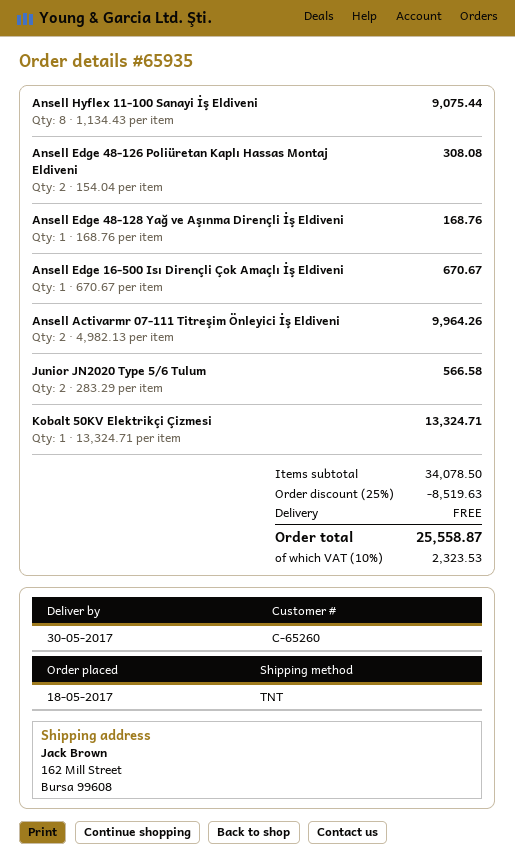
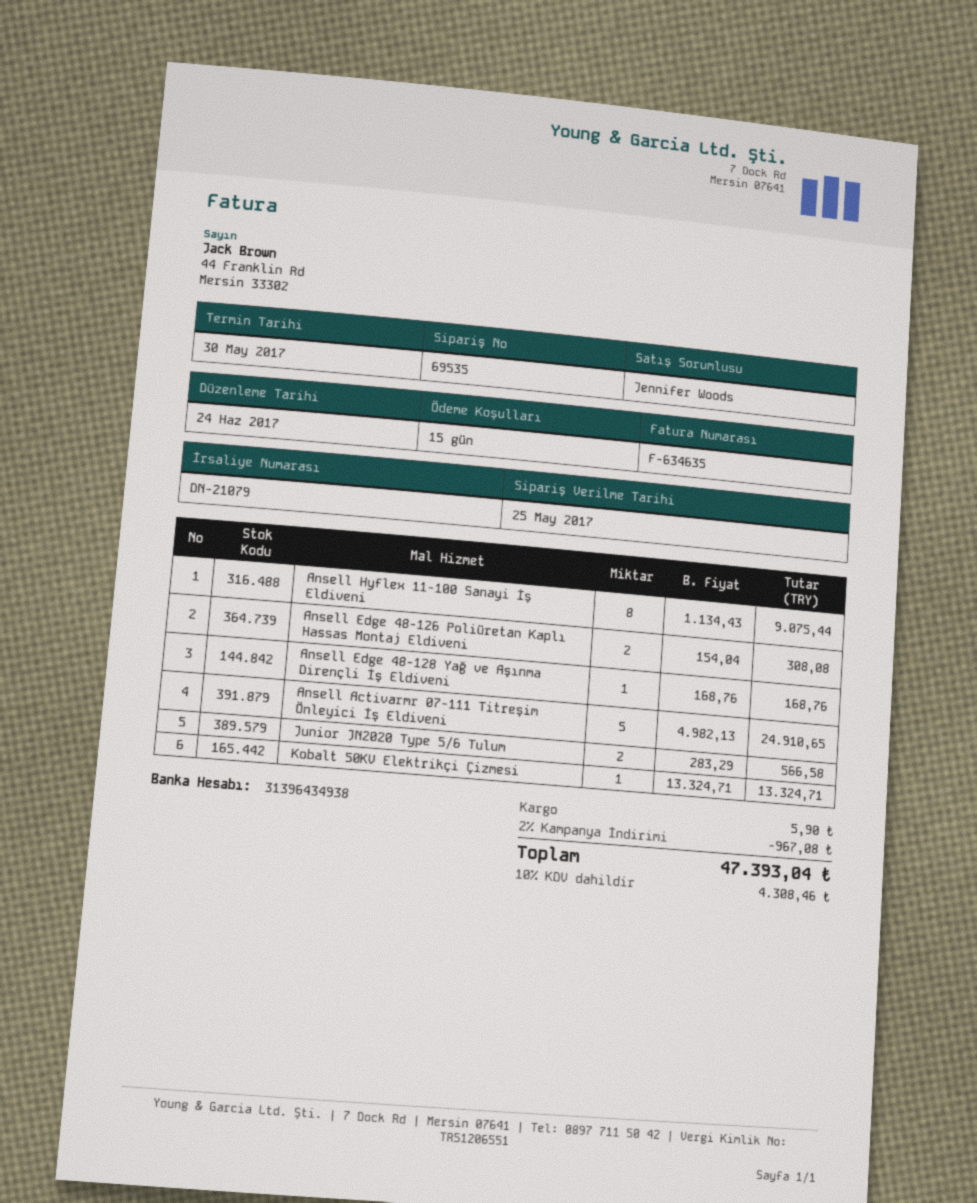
order number: 65935 -> 69535
order date: 2017-05-18 -> 2017-05-25
Ansell Edge 16-500 Isı Dirençli Çok Amaçlı İş Eldiveni: 1 x 670.67 = 670.67 -> none
Ansell Activarmr 07-111 Titreşim Önleyici İş Eldiveni: 2 x 4982.13 = 9964.26 -> 5 x 4982.13 = 24910.65
discount: 25% = 8519.63 -> 2% = 967.08
shipping: 0.00 -> 5.90
tax: 10% = 2323.53 -> 10% = 4308.46
total: 25558.87 -> 47393.04

